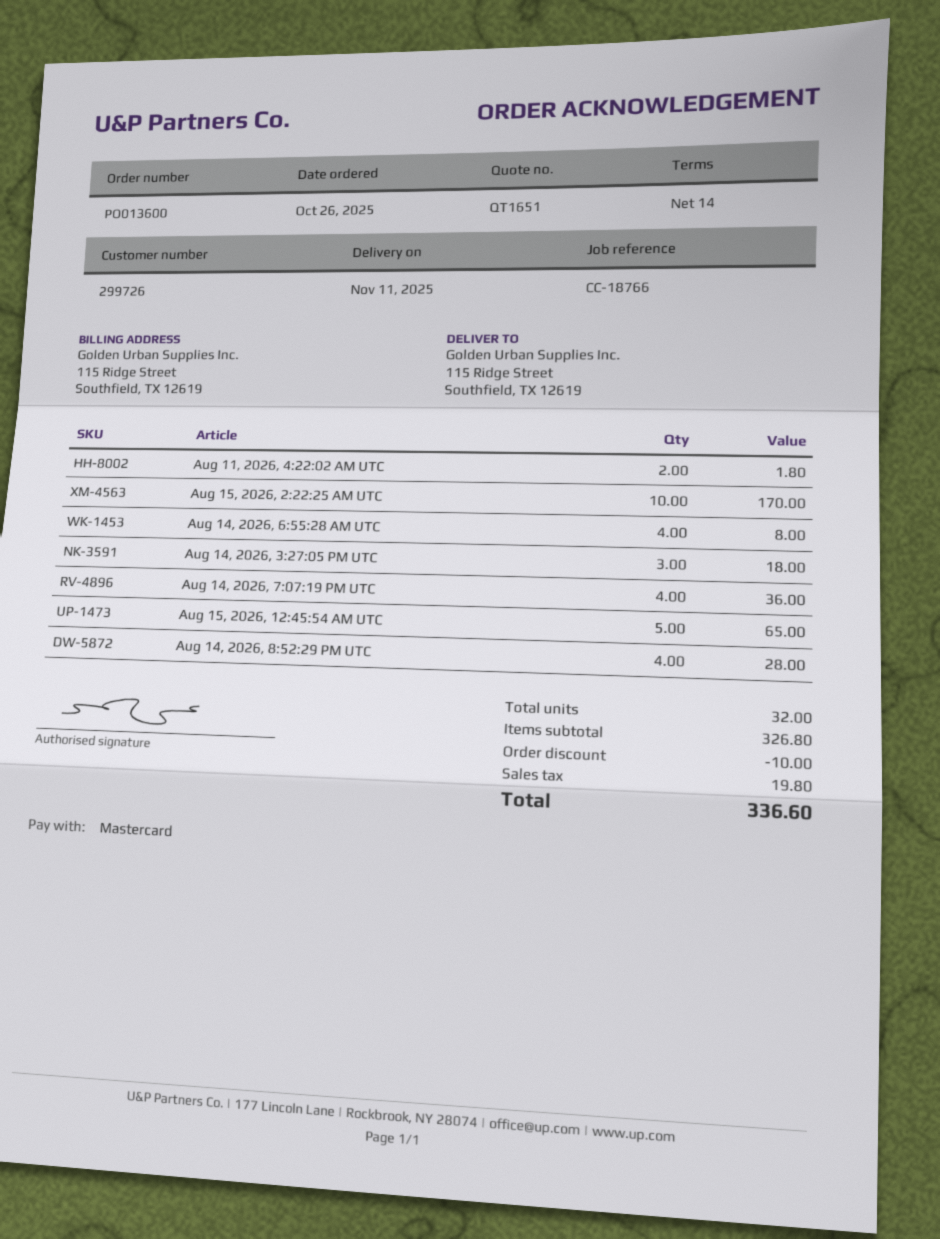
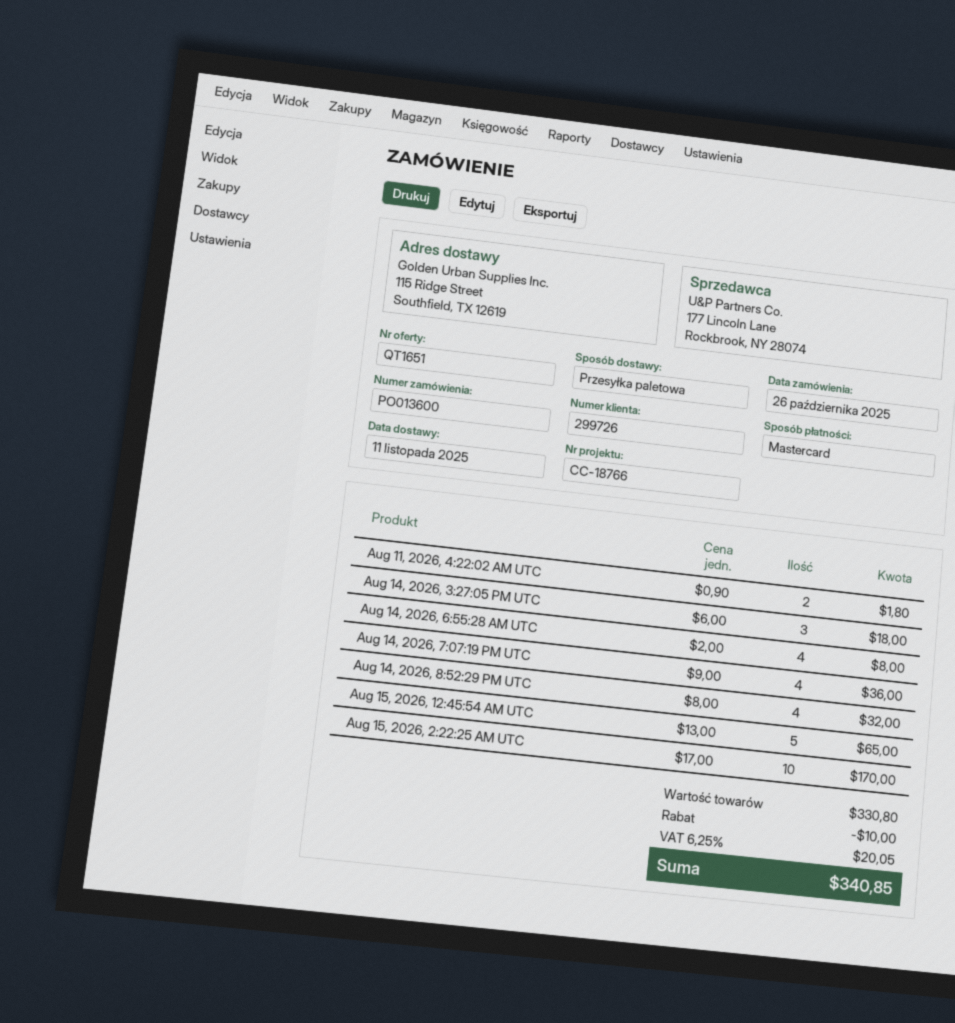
Aug 14, 2026, 8:52:29 PM UTC: 4 for 28.00 -> 4 for 32.00
subtotal: 326.80 -> 330.80
tax: 19.80 -> 20.05
total: 336.60 -> 340.85

